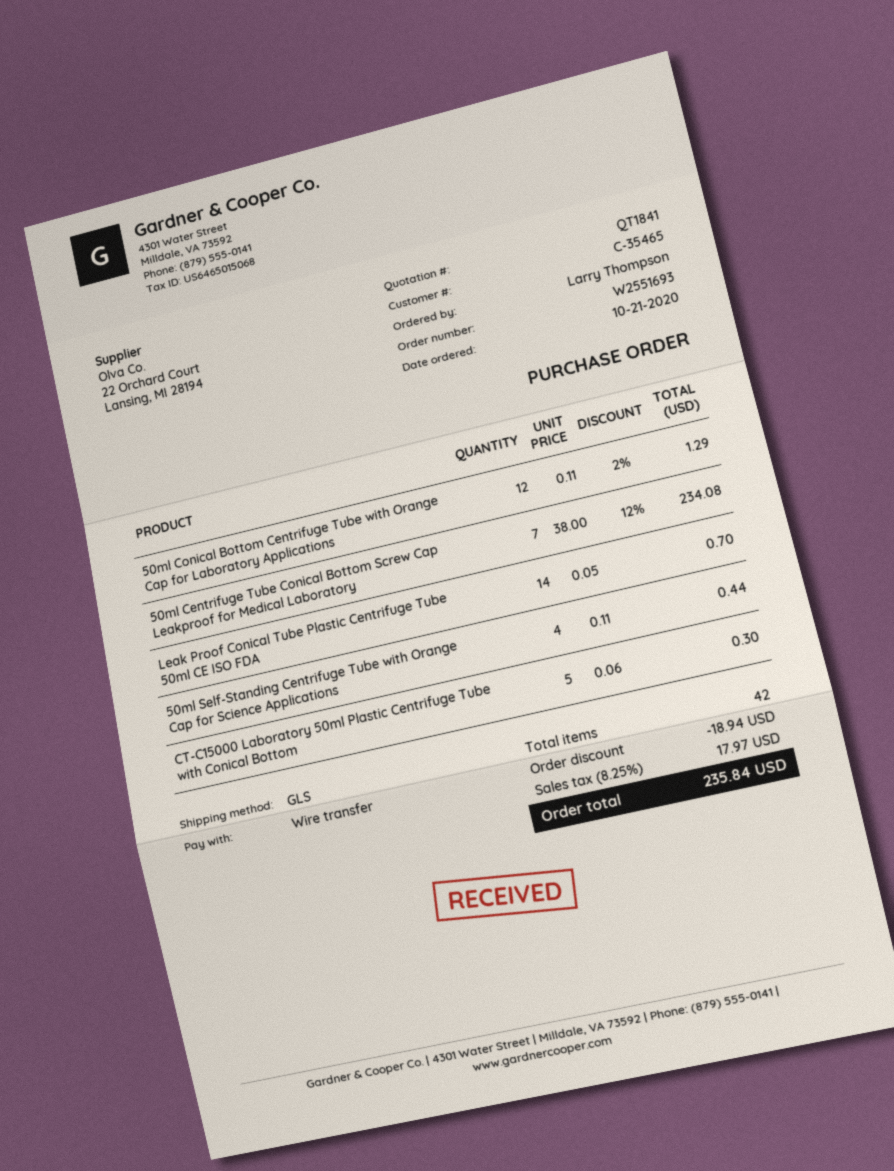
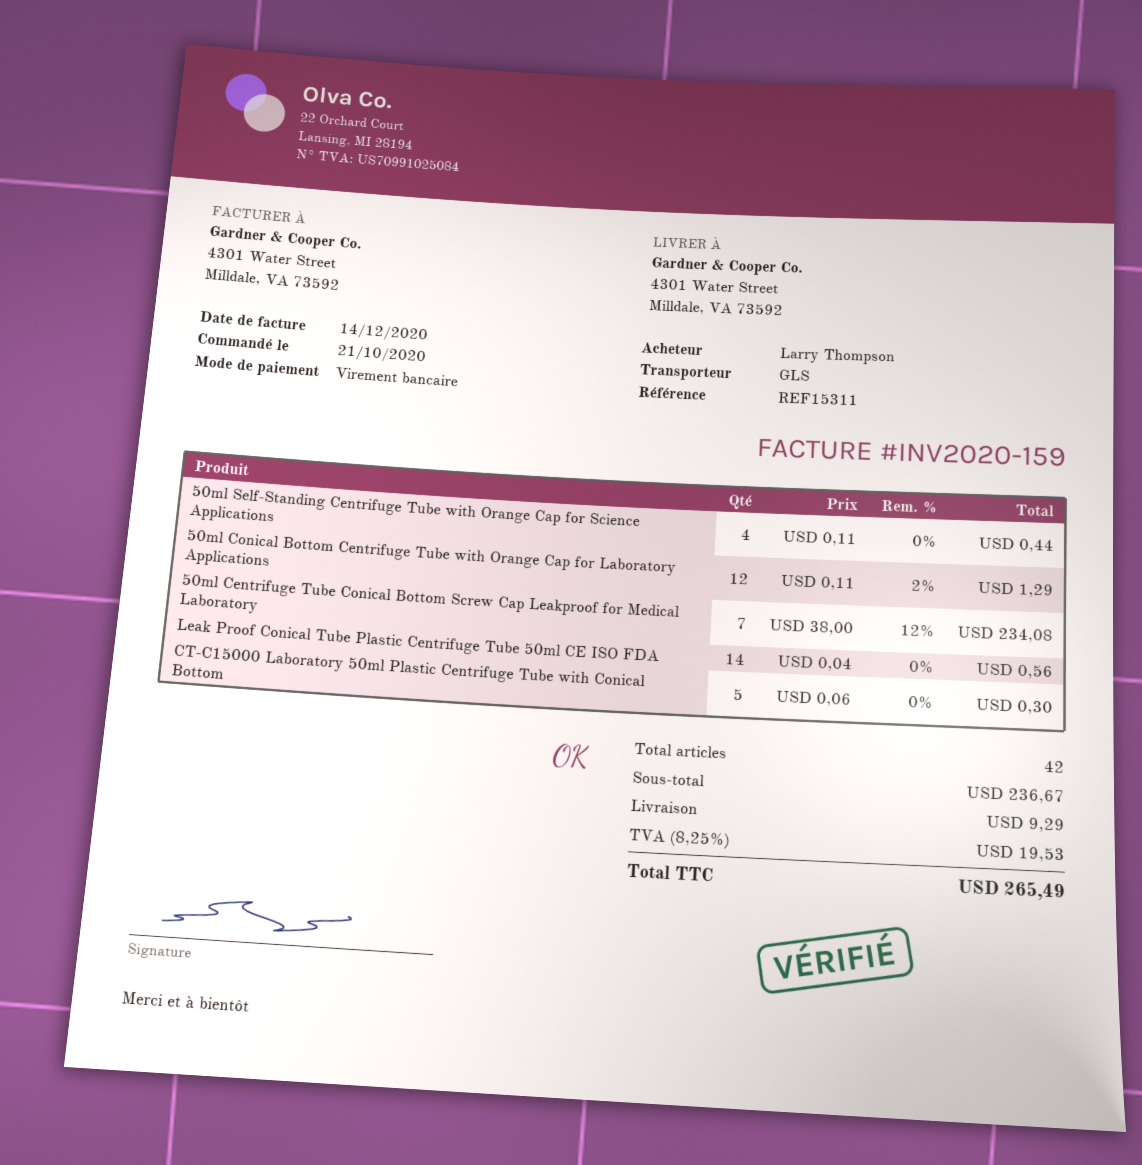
Leak Proof Conical Tube Plastic Centrifuge Tube 50ml CE ISO FDA: 14 x 0.05 = 0.70 -> 14 x 0.04 = 0.56
discount: 18.94 -> none
shipping: none -> 9.29
tax: 8.25% = 17.97 -> 8.25% = 19.53
total: 235.84 -> 265.49

